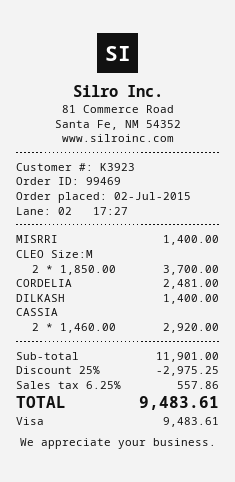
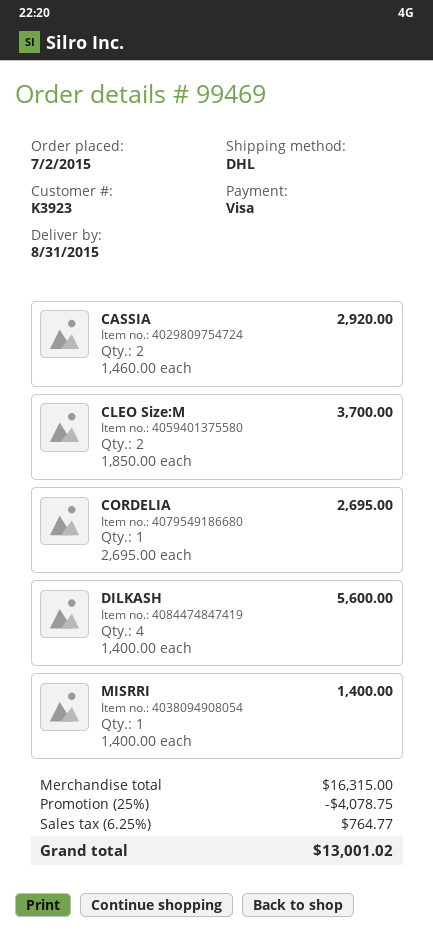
CORDELIA: 1 x 2481.00 = 2481.00 -> 1 x 2695.00 = 2695.00
DILKASH: 1 x 1400.00 = 1400.00 -> 4 x 1400.00 = 5600.00
subtotal: 11901.00 -> 16315.00
discount: 25% = 2975.25 -> 25% = 4078.75
tax: 6.25% = 557.86 -> 6.25% = 764.77
total: 9483.61 -> 13001.02

